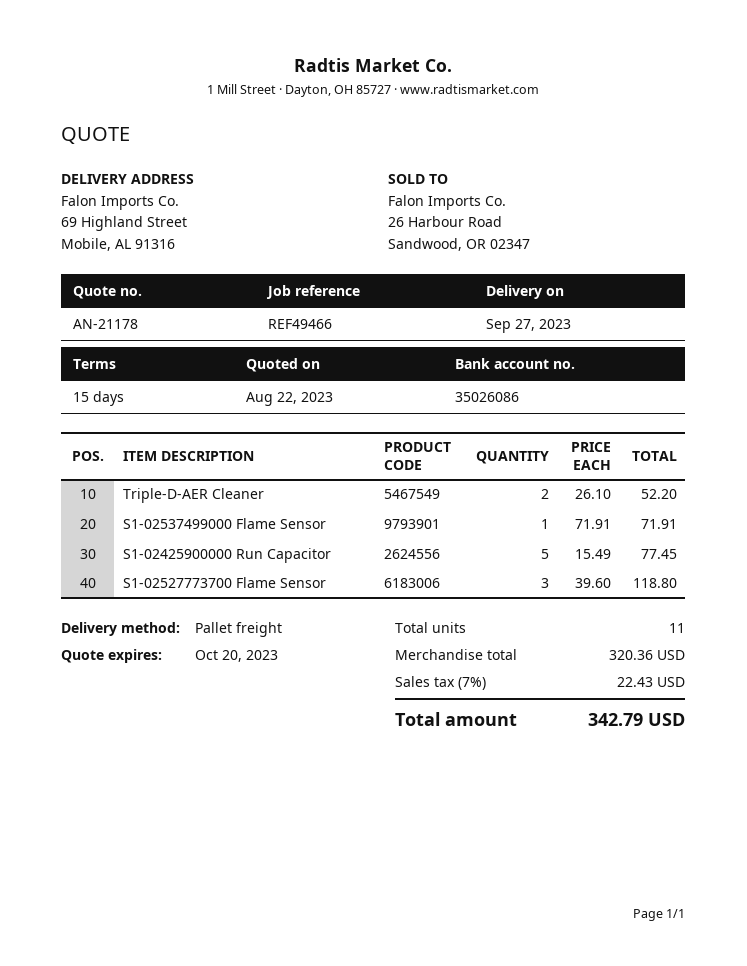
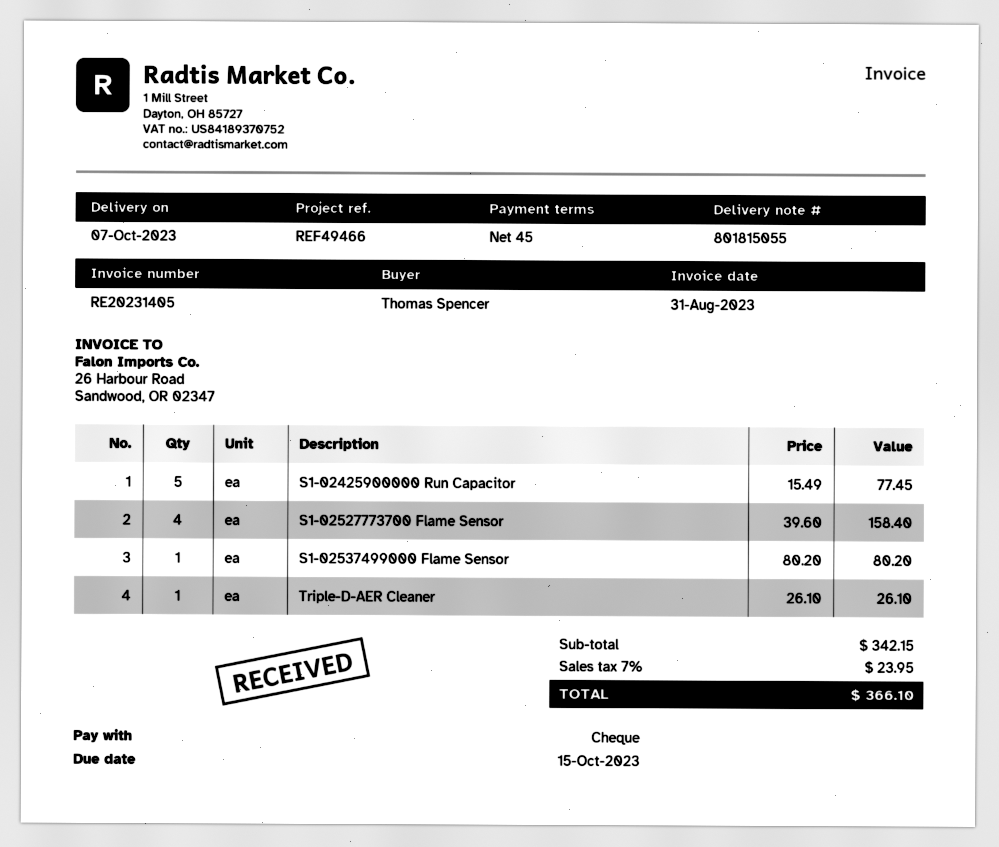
delivery date: 2023-09-27 -> 2023-10-07
payment terms: 15 days -> 45 days
Triple-D-AER Cleaner: 2 x 26.10 = 52.20 -> 1 x 26.10 = 26.10
S1-02537499000 Flame Sensor: 1 x 71.91 = 71.91 -> 1 x 80.20 = 80.20
S1-02527773700 Flame Sensor: 3 x 39.60 = 118.80 -> 4 x 39.60 = 158.40
subtotal: 320.36 -> 342.15
tax: 7% = 22.43 -> 7% = 23.95
total: 342.79 -> 366.10

